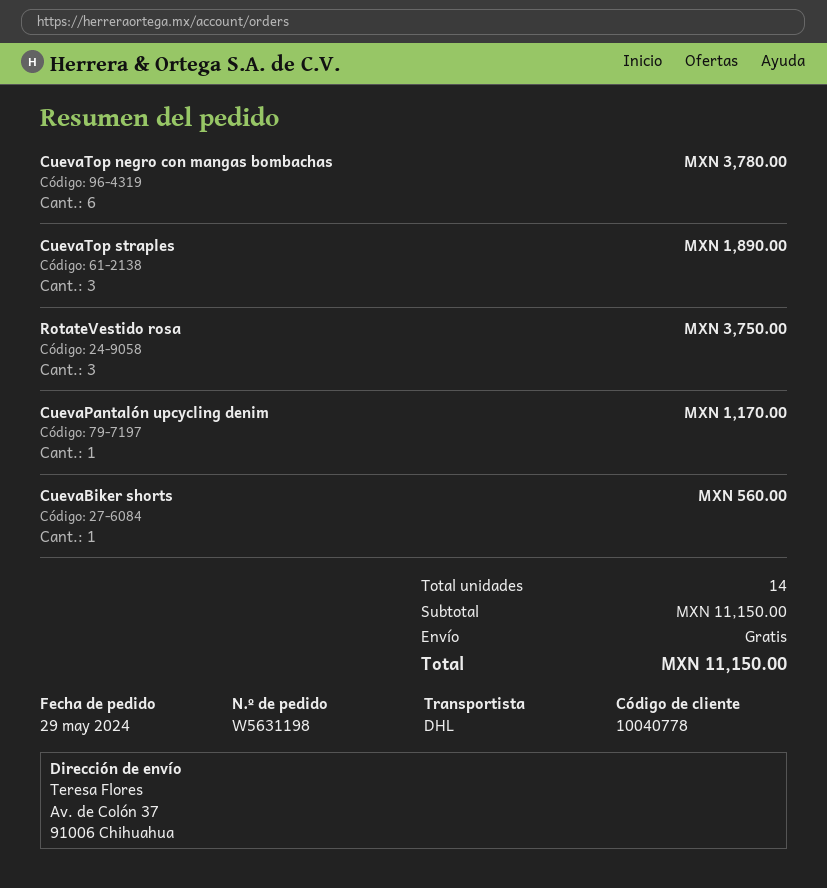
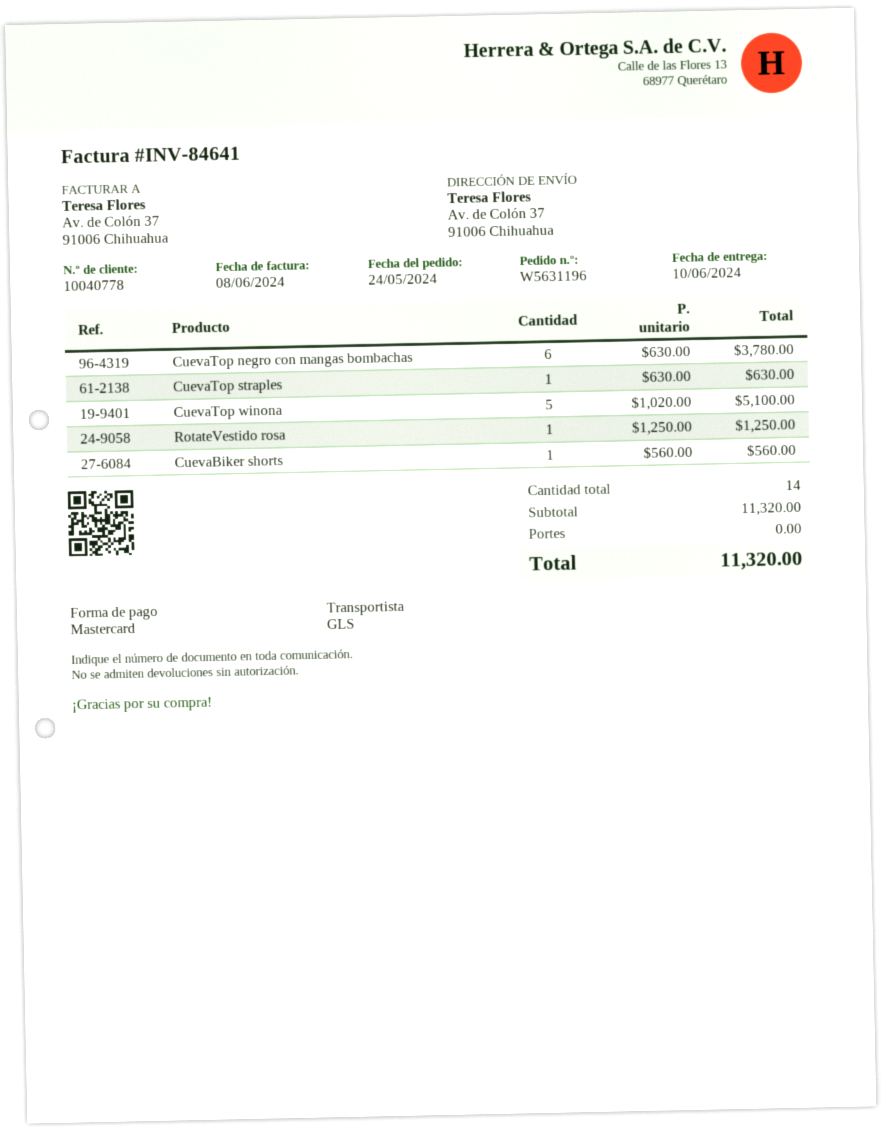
order number: W5631198 -> W5631196
order date: 2024-05-29 -> 2024-05-24
shipping method: DHL -> GLS
CuevaTop straples: 3 for 1890.00 -> 1 for 630.00
RotateVestido rosa: 3 for 3750.00 -> 1 for 1250.00
CuevaPantalón upcycling denim: 1 for 1170.00 -> none
CuevaTop winona: none -> 5 for 5100.00
subtotal: 11150.00 -> 11320.00
total: 11150.00 -> 11320.00

